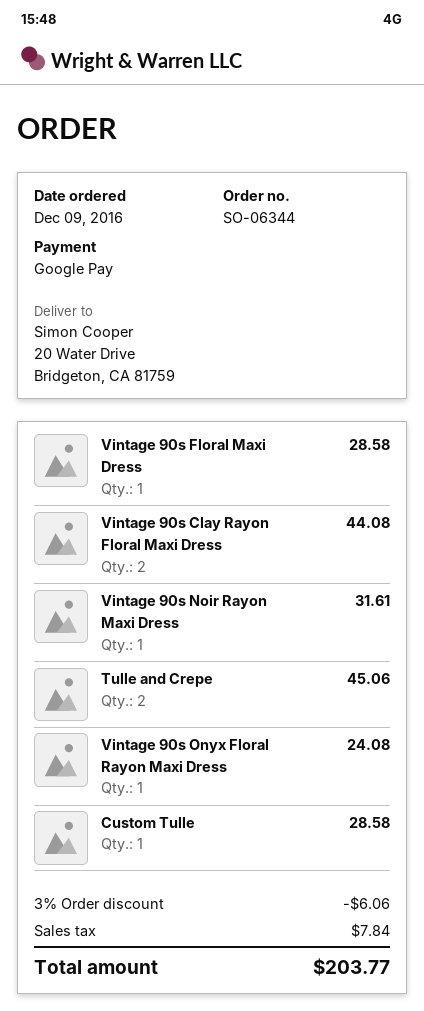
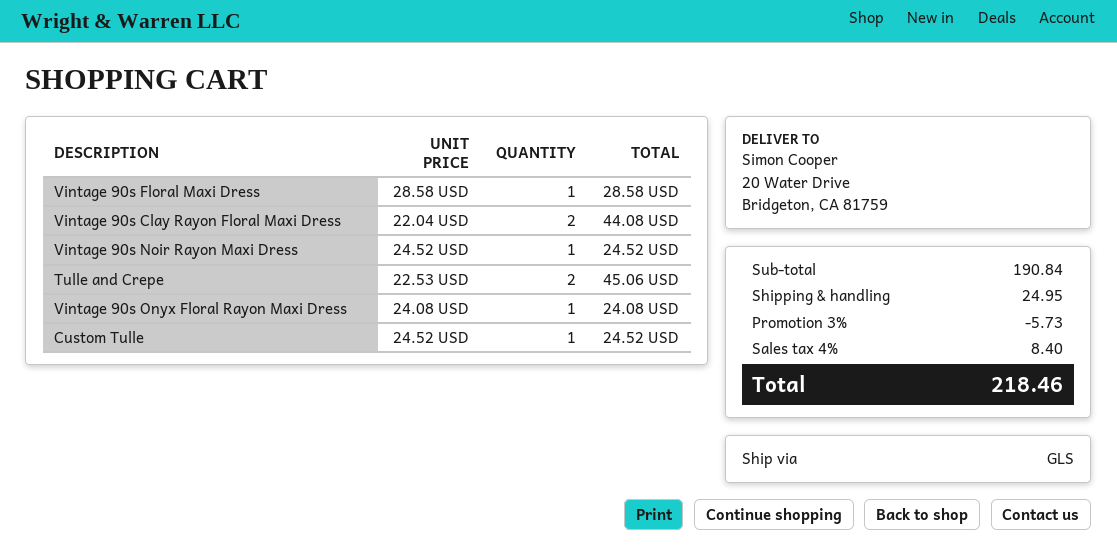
Vintage 90s Noir Rayon Maxi Dress: 1 for 31.61 -> 1 for 24.52
Custom Tulle: 1 for 28.58 -> 1 for 24.52
discount: 3% = 6.06 -> 3% = 5.73
shipping: none -> 24.95
tax: 7.84 -> 8.40
total: 203.77 -> 218.46

